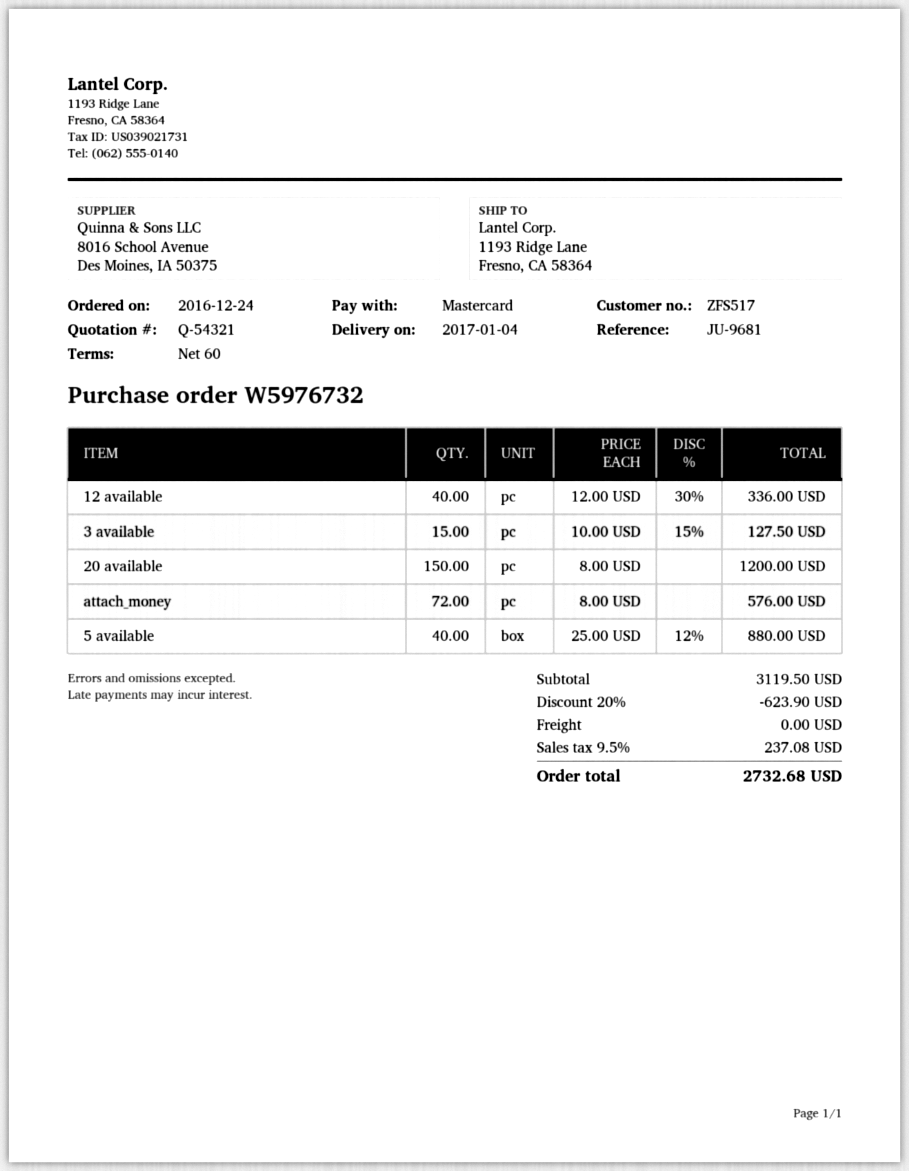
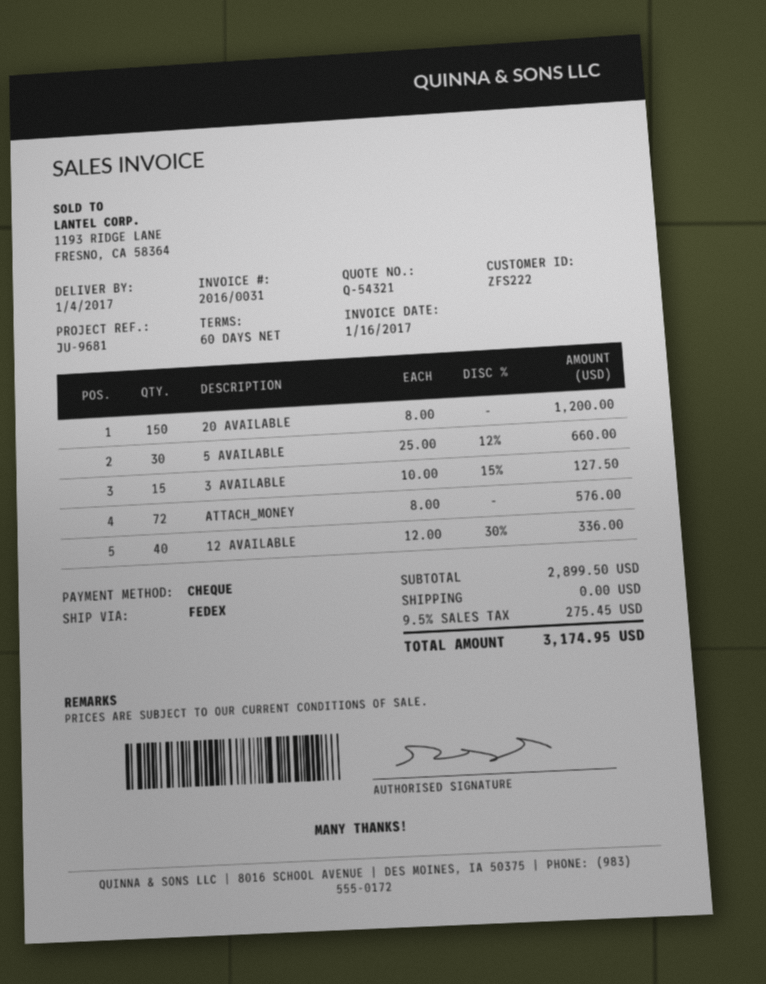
customer number: ZFS517 -> ZFS222
payment method: Mastercard -> cheque
5 available: 40 x 25.00 - 12% = 880.00 -> 30 x 25.00 - 12% = 660.00
subtotal: 3119.50 -> 2899.50
discount: 20% = 623.90 -> none
tax: 9.5% = 237.08 -> 9.5% = 275.45
total: 2732.68 -> 3174.95

